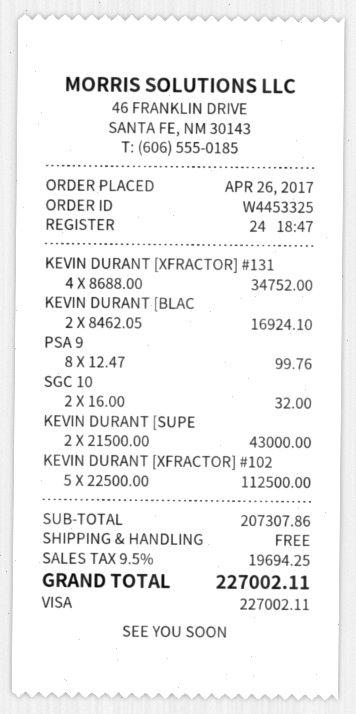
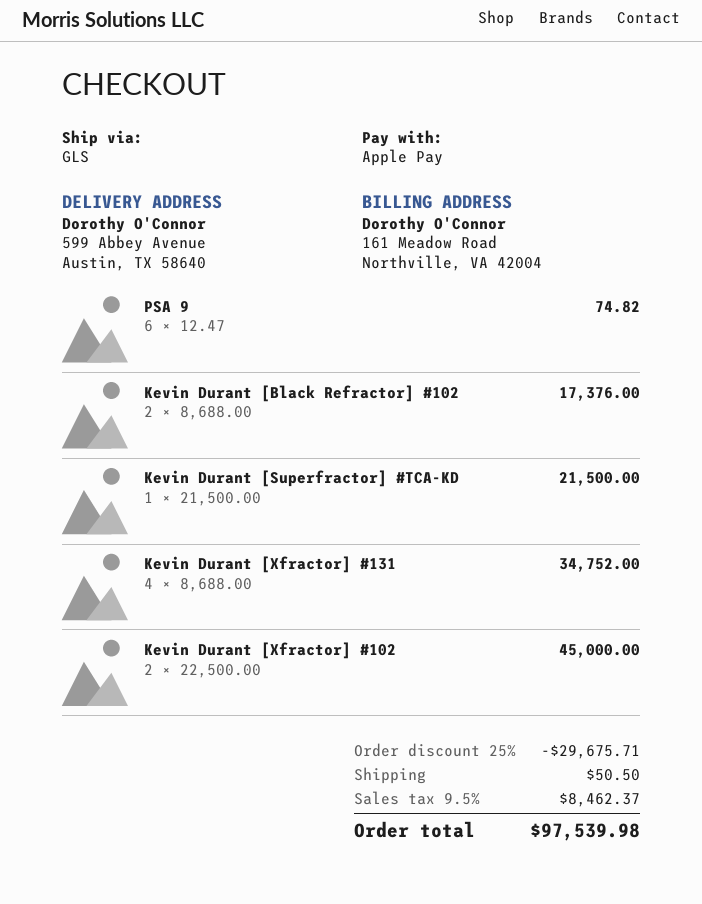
payment method: Visa -> Apple Pay
KEVIN DURANT [BLAC: 2 x 8462.05 = 16924.10 -> 2 x 8688.00 = 17376.00
PSA 9: 8 x 12.47 = 99.76 -> 6 x 12.47 = 74.82
SGC 10: 2 x 16.00 = 32.00 -> none
KEVIN DURANT [SUPE: 2 x 21500.00 = 43000.00 -> 1 x 21500.00 = 21500.00
KEVIN DURANT [XFRACTOR] #102: 5 x 22500.00 = 112500.00 -> 2 x 22500.00 = 45000.00
discount: none -> 25% = 29675.71
shipping: 0.00 -> 50.50
tax: 9.5% = 19694.25 -> 9.5% = 8462.37
total: 227002.11 -> 97539.98

